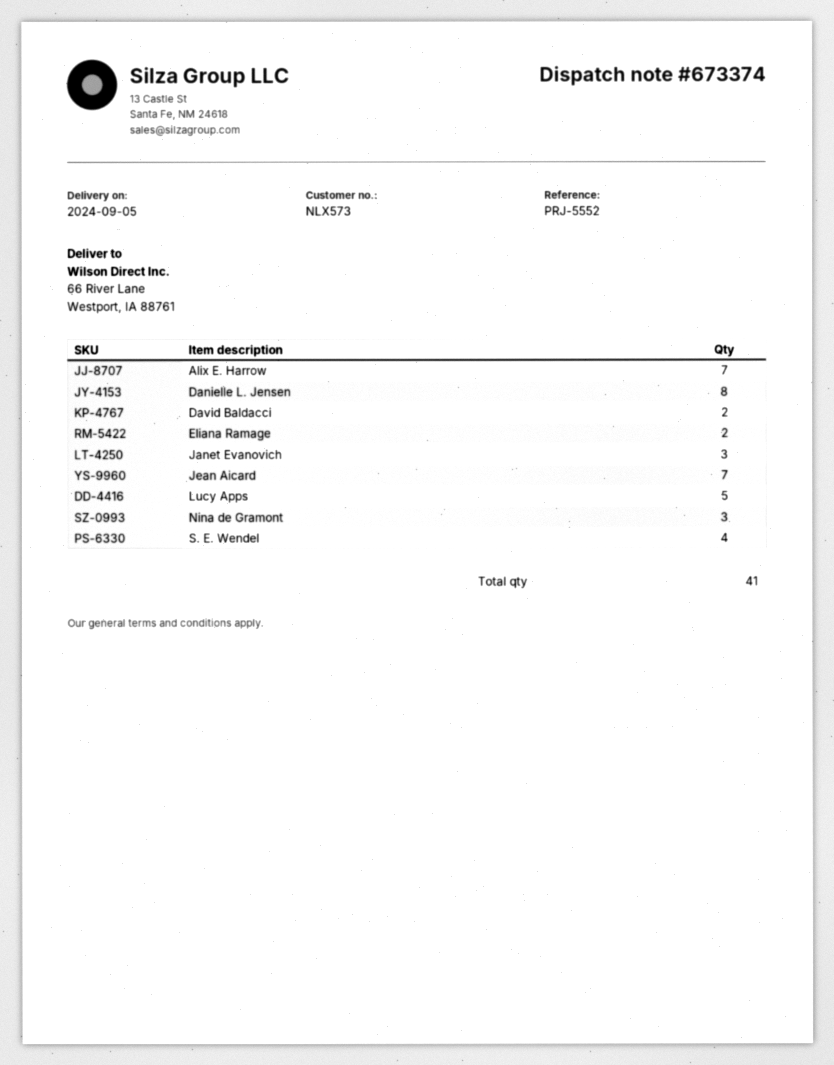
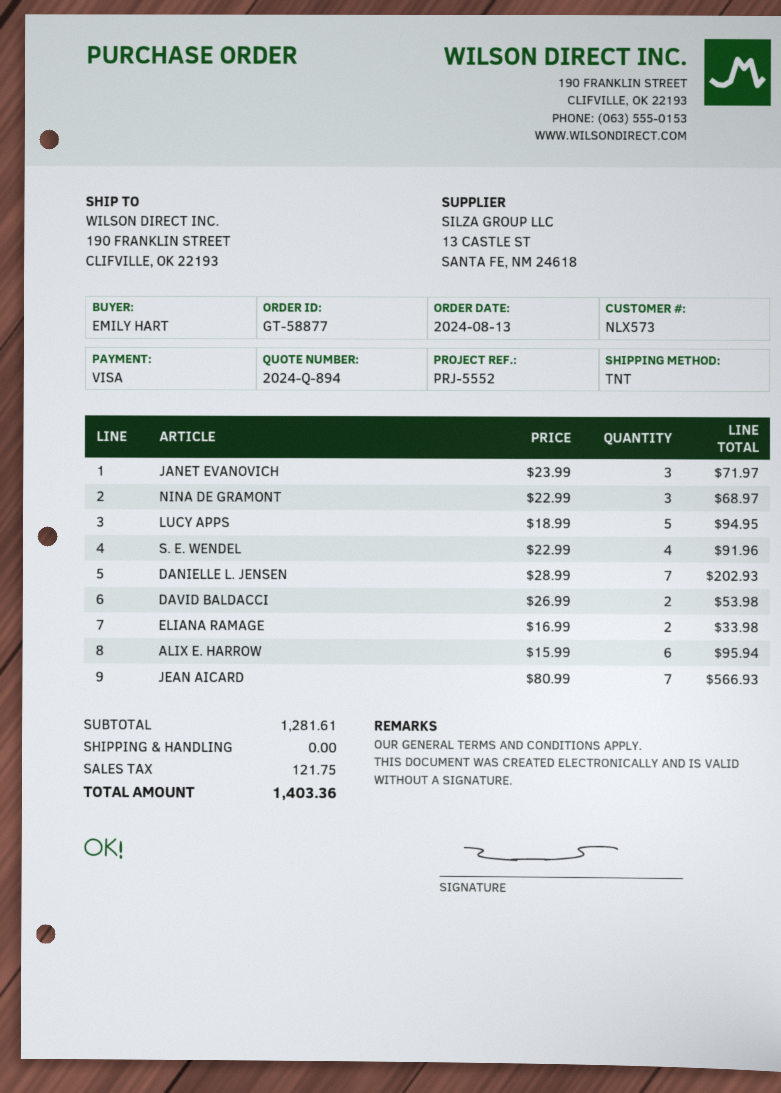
ship to: 66 River Lane, Westport, IA 88761 -> 190 FRANKLIN STREET, CLIFVILLE, OK 22193
Alix E. Harrow: 7 -> 6
Danielle L. Jensen: 8 -> 7

